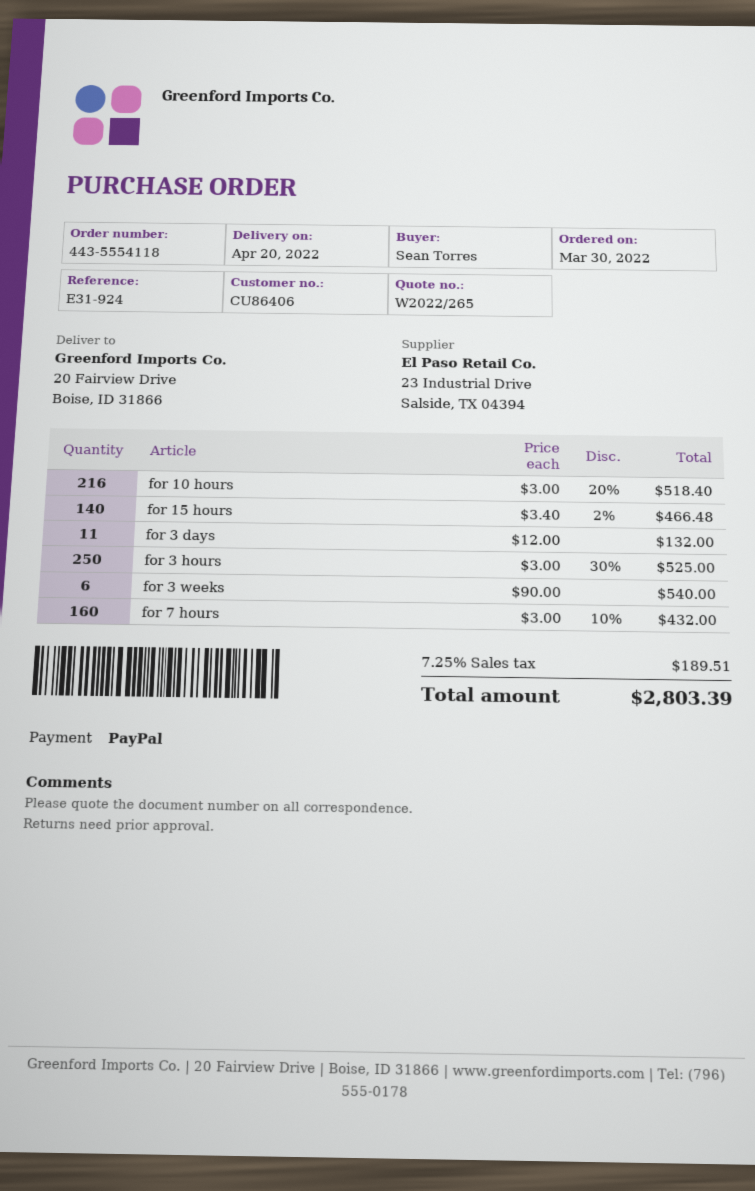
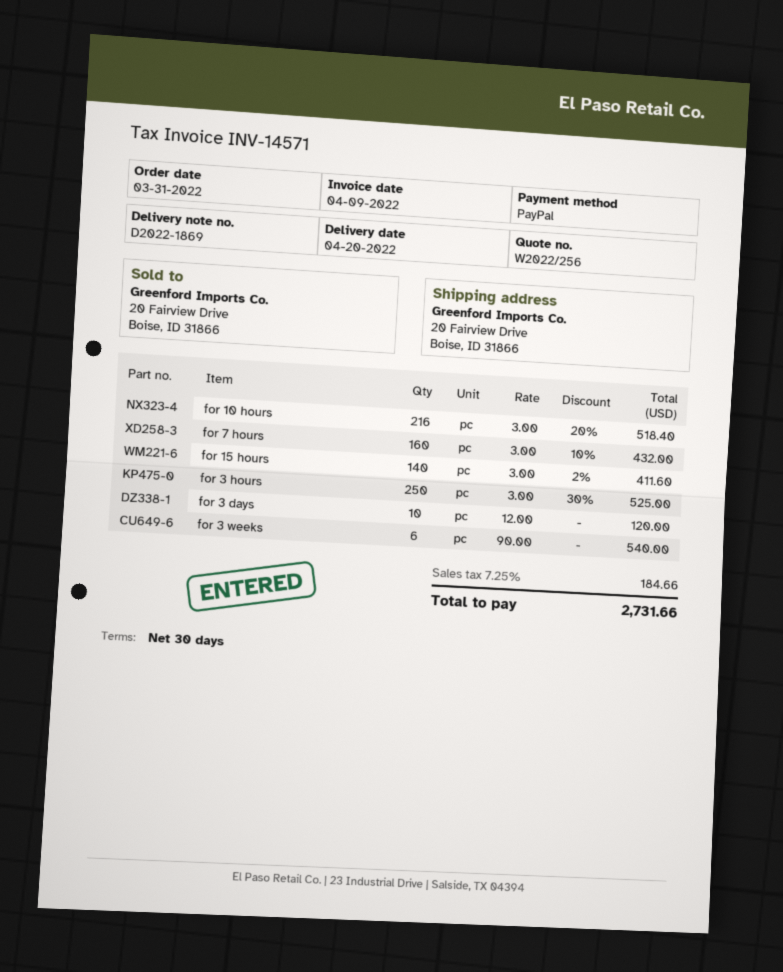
quote number: W2022/265 -> W2022/256
order date: 2022-03-30 -> 2022-03-31
for 15 hours: 140 x 3.40 - 2% = 466.48 -> 140 x 3.00 - 2% = 411.60
for 3 days: 11 x 12.00 = 132.00 -> 10 x 12.00 = 120.00
tax: 7.25% = 189.51 -> 7.25% = 184.66
total: 2803.39 -> 2731.66

